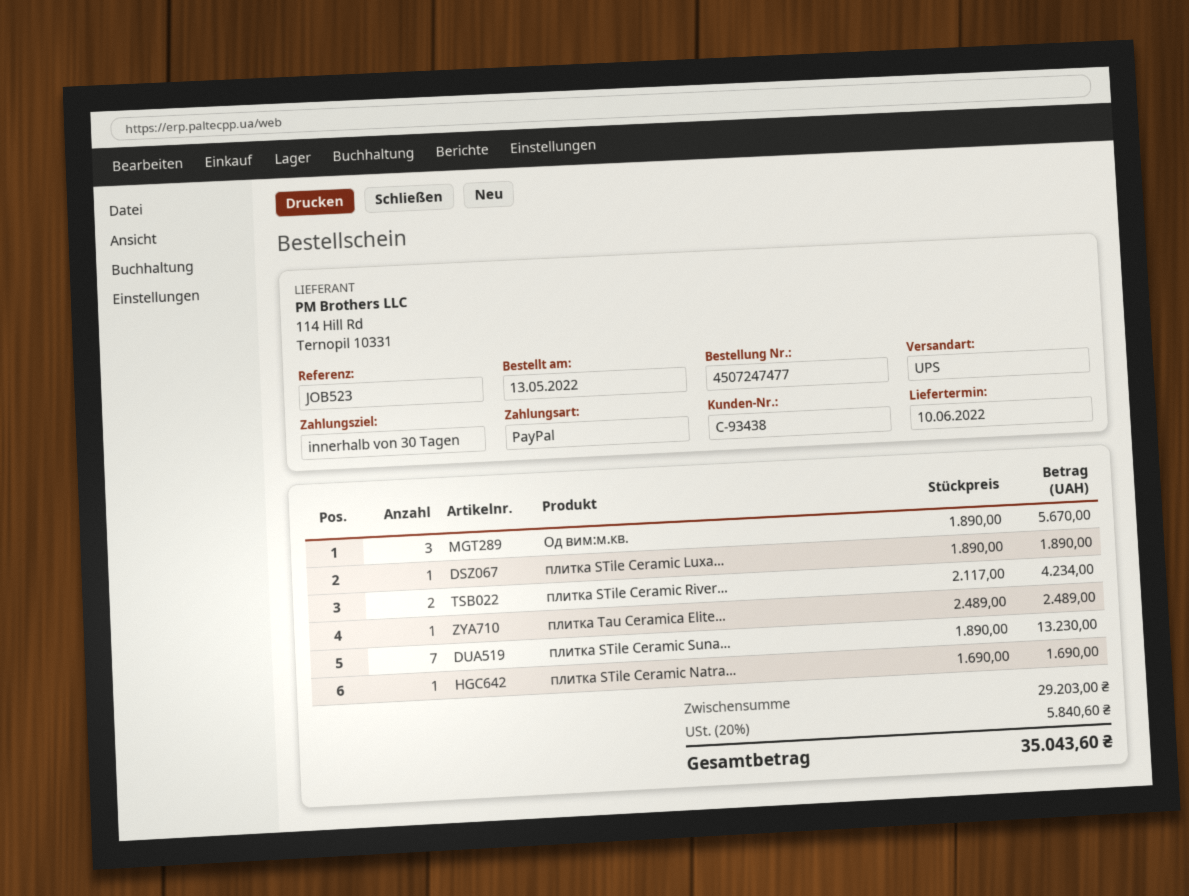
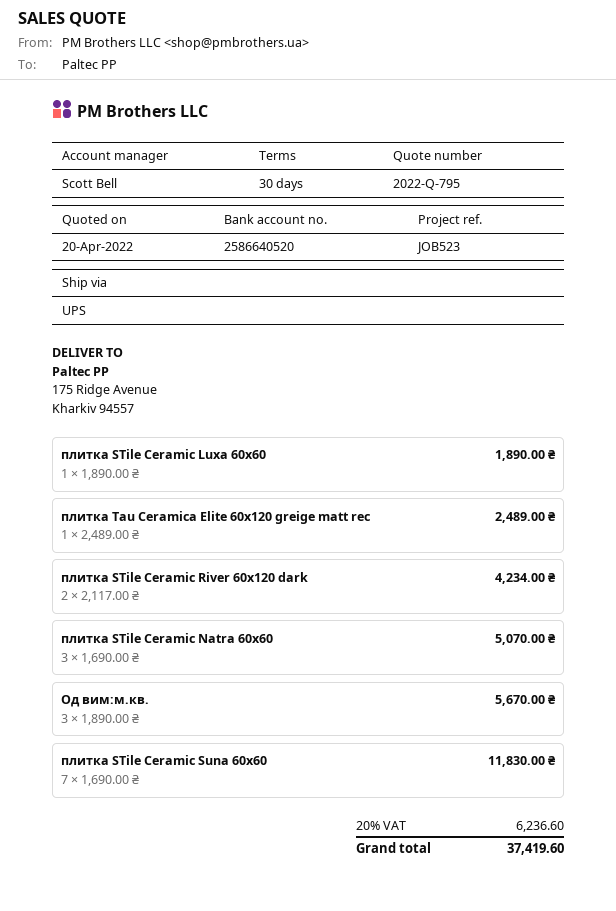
плитка STile Ceramic Suna...: 7 x 1890.00 = 13230.00 -> 7 x 1690.00 = 11830.00
плитка STile Ceramic Natra...: 1 x 1690.00 = 1690.00 -> 3 x 1690.00 = 5070.00
tax: 20% = 5840.60 -> 20% = 6236.60
total: 35043.60 -> 37419.60

